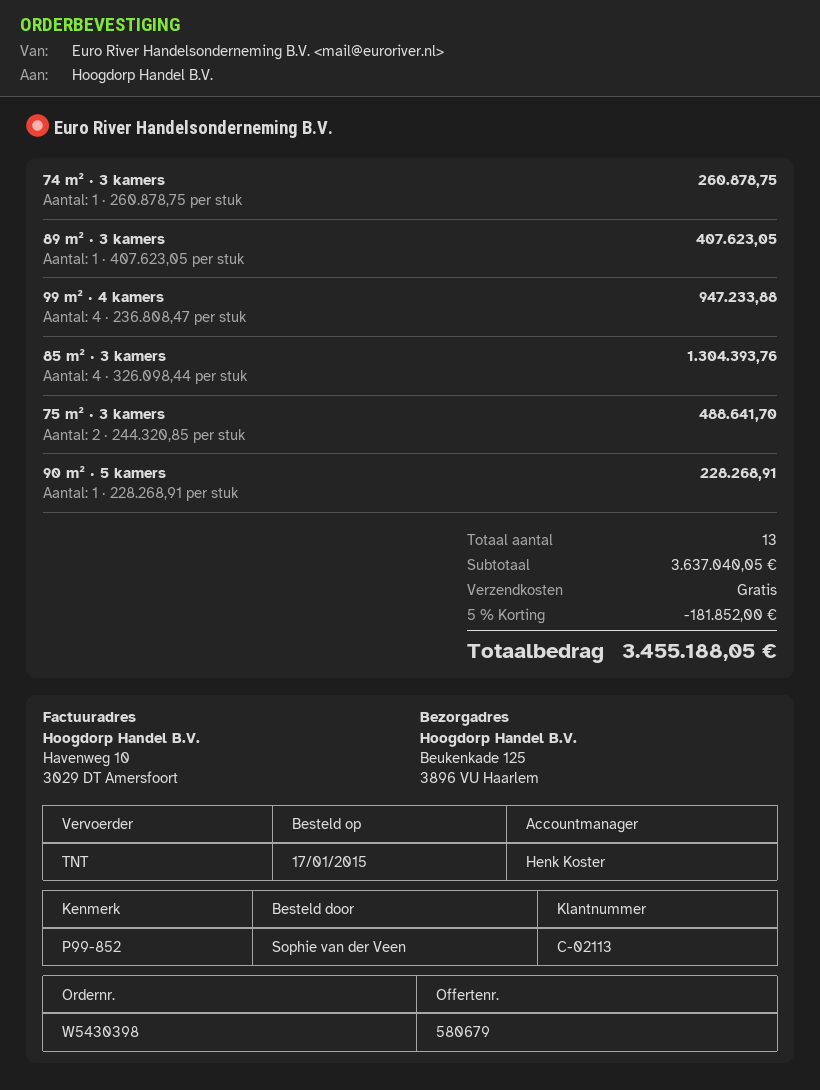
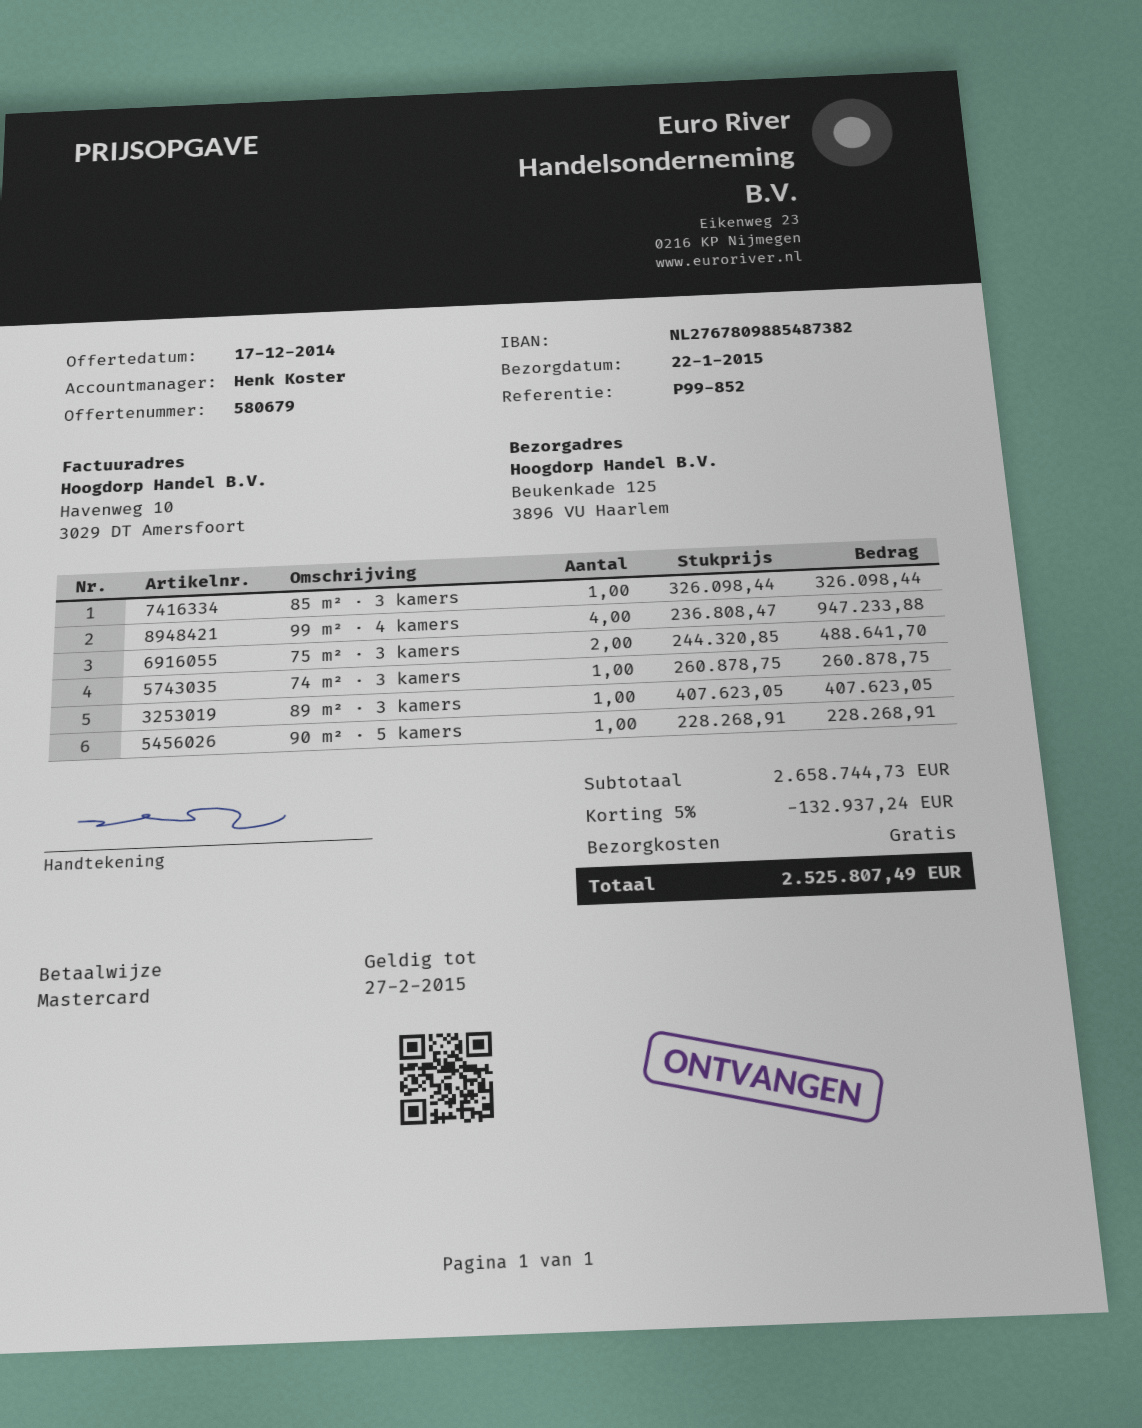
85 m² · 3 kamers: 4 x 326098.44 = 1304393.76 -> 1 x 326098.44 = 326098.44
subtotal: 3637040.05 -> 2658744.73
discount: 5% = 181852.00 -> 5% = 132937.24
total: 3455188.05 -> 2525807.49

